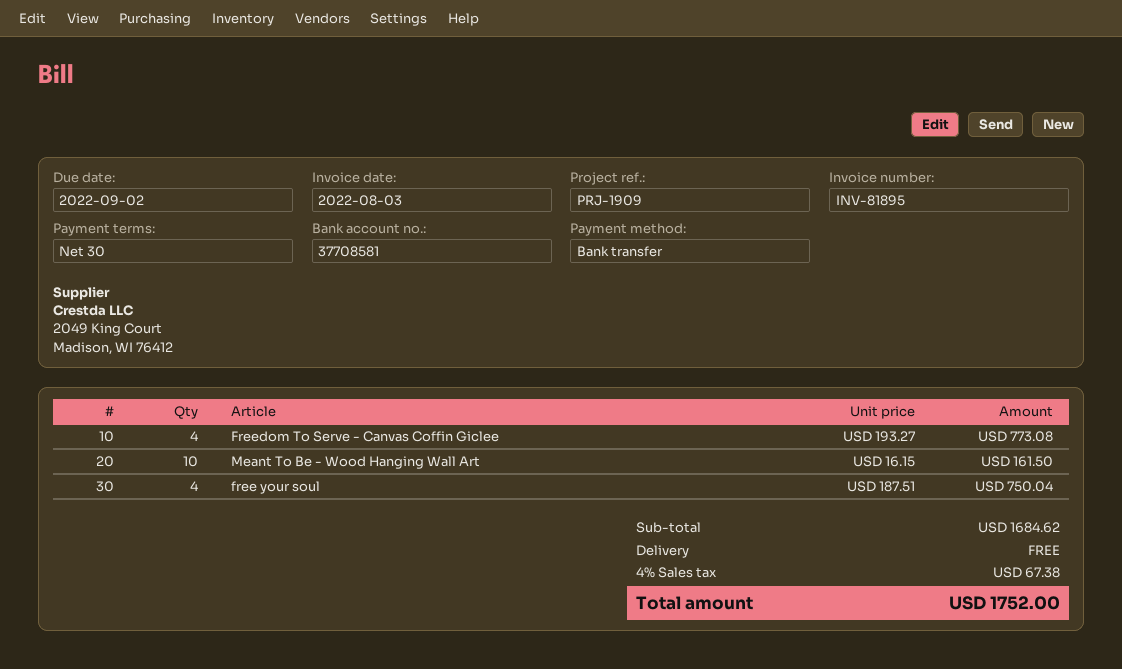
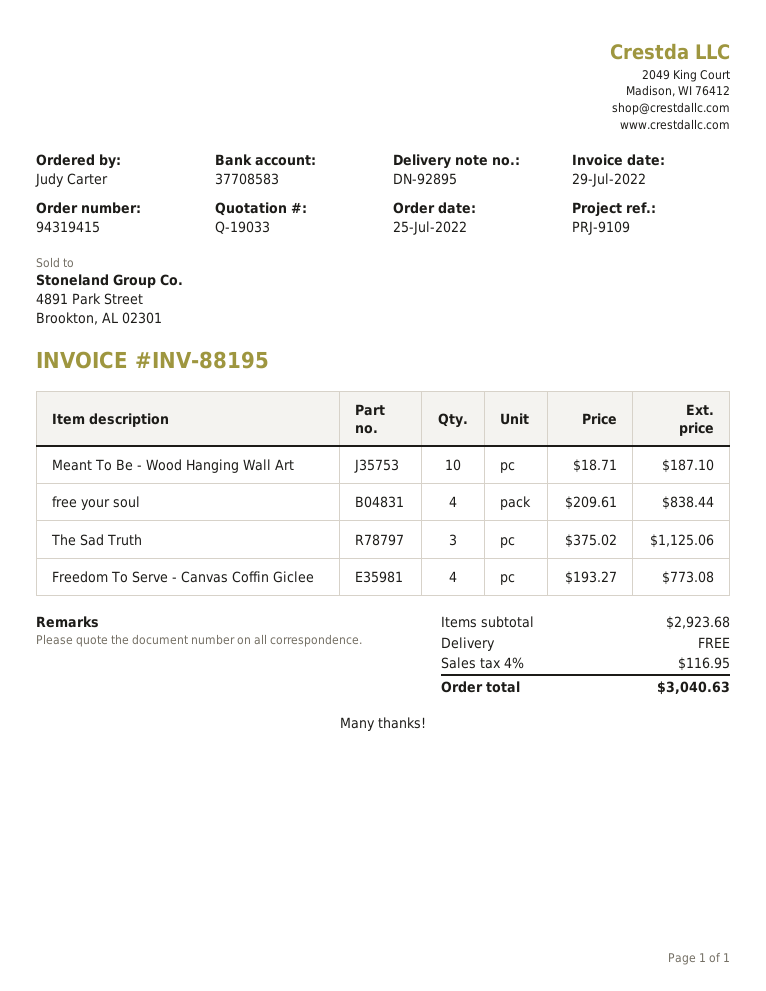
invoice number: INV-81895 -> INV-88195
invoice date: 2022-08-03 -> 2022-07-29
reference: PRJ-1909 -> PRJ-9109
bank account: 37708581 -> 37708583
Meant To Be - Wood Hanging Wall Art: 10 x 16.15 = 161.50 -> 10 x 18.71 = 187.10
free your soul: 4 x 187.51 = 750.04 -> 4 x 209.61 = 838.44
The Sad Truth: none -> 3 x 375.02 = 1125.06
subtotal: 1684.62 -> 2923.68
tax: 4% = 67.38 -> 4% = 116.95
total: 1752.00 -> 3040.63

